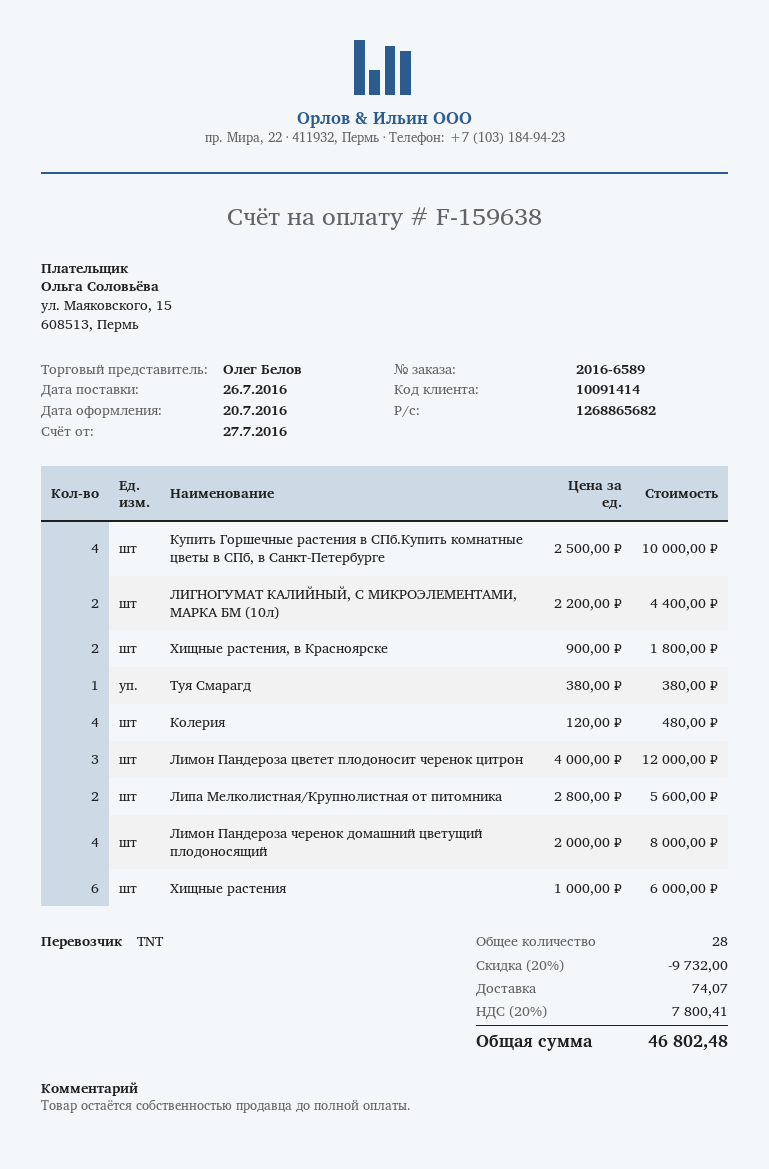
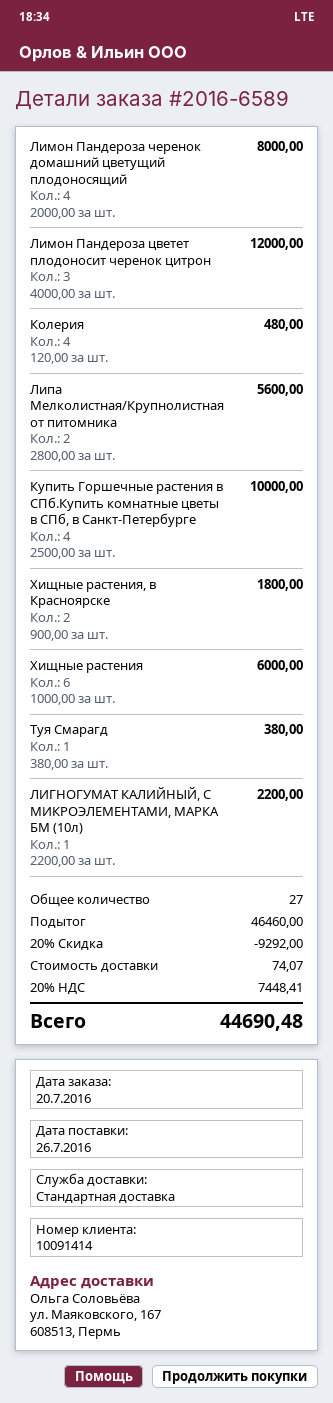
shipping method: TNT -> standard
ЛИГНОГУМАТ КАЛИЙНЫЙ, С МИКРОЭЛЕМЕНТАМИ, МАРКА БМ (10л): 2 x 2200.00 = 4400.00 -> 1 x 2200.00 = 2200.00
total quantity: 28 -> 27
discount: 20% = 9732.00 -> 20% = 9292.00
tax: 20% = 7800.41 -> 20% = 7448.41
total: 46802.48 -> 44690.48

